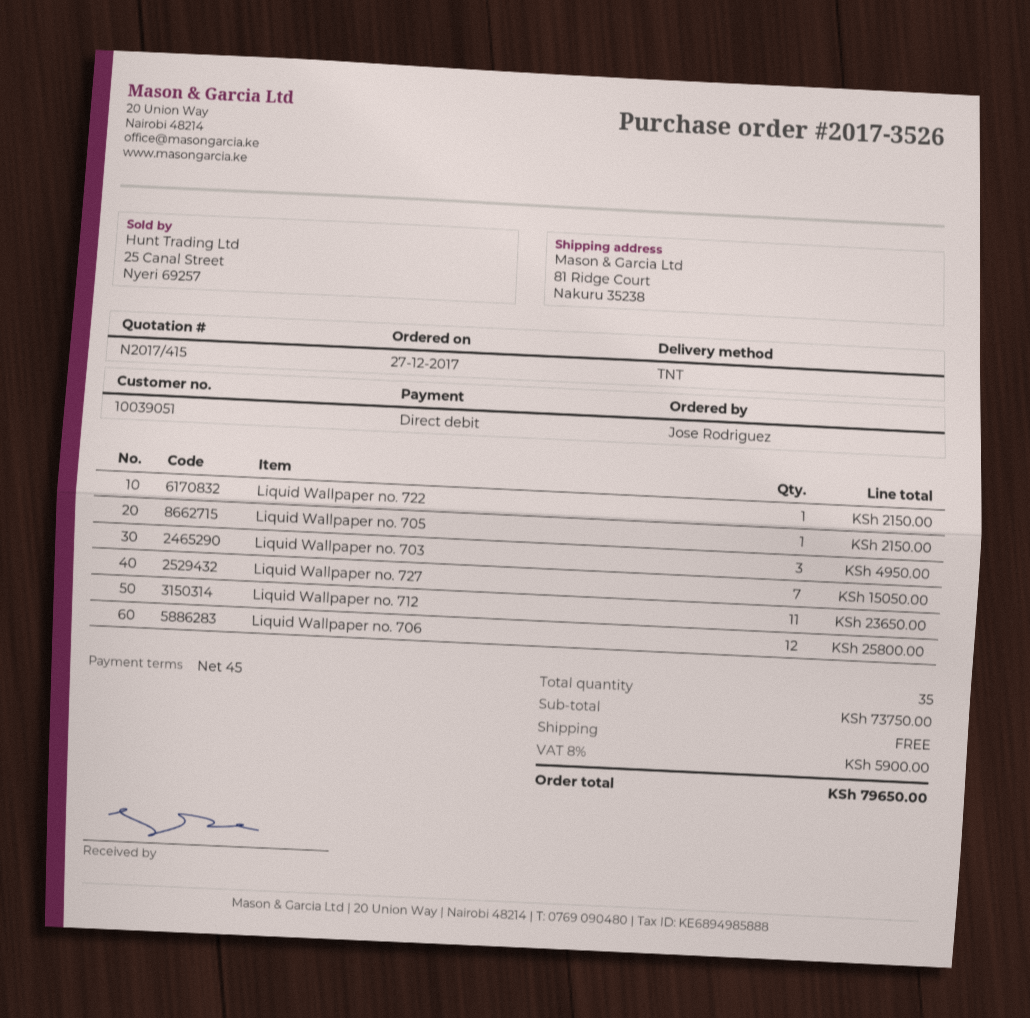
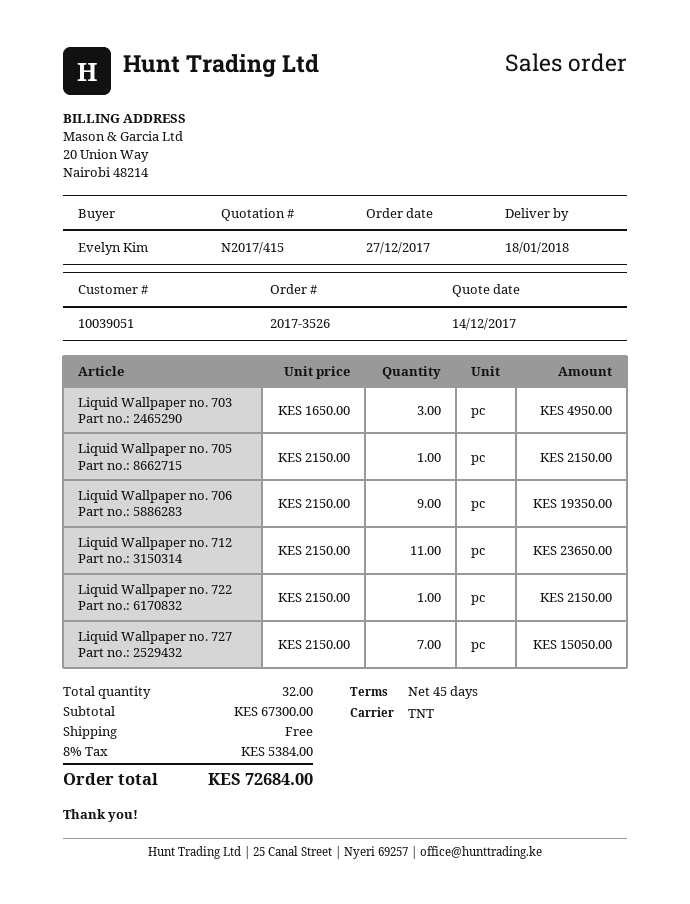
ordered by: Jose Rodriguez -> Evelyn Kim
Liquid Wallpaper no. 706: 12 for 25800.00 -> 9 for 19350.00
total quantity: 35 -> 32
subtotal: 73750.00 -> 67300.00
tax: 8% = 5900.00 -> 8% = 5384.00
total: 79650.00 -> 72684.00

